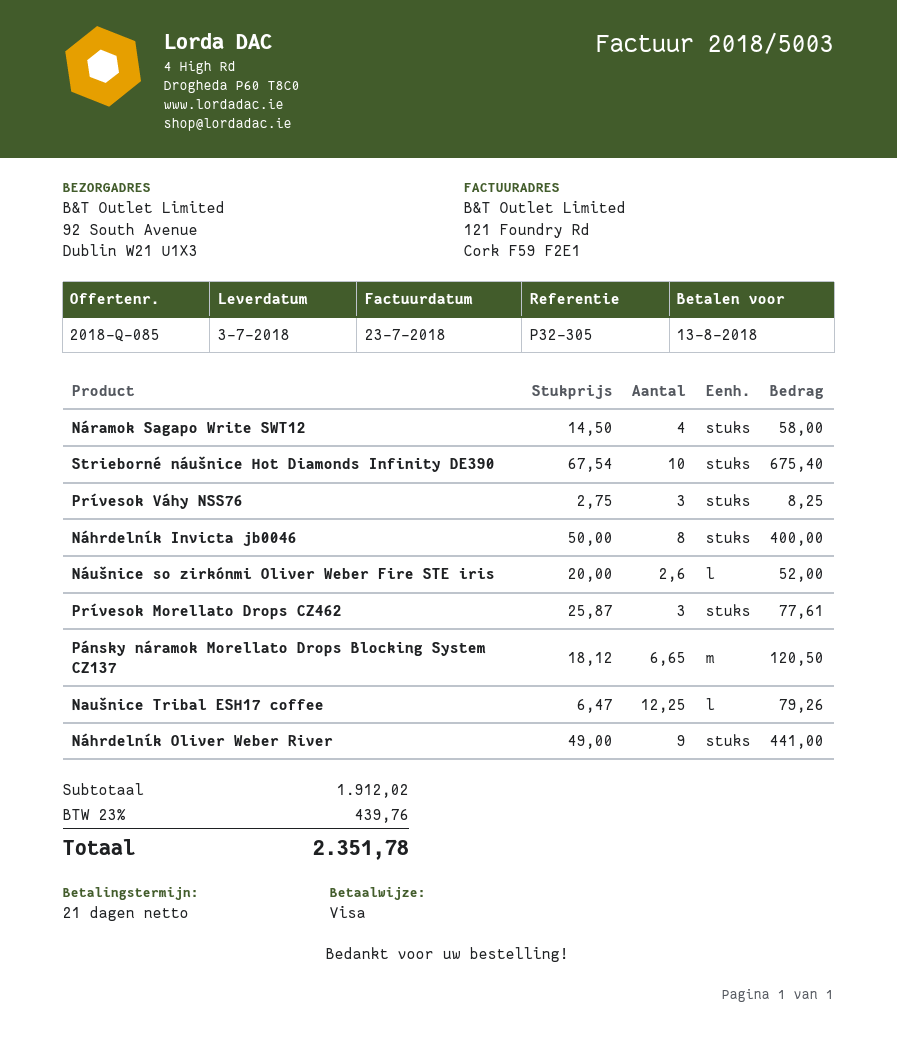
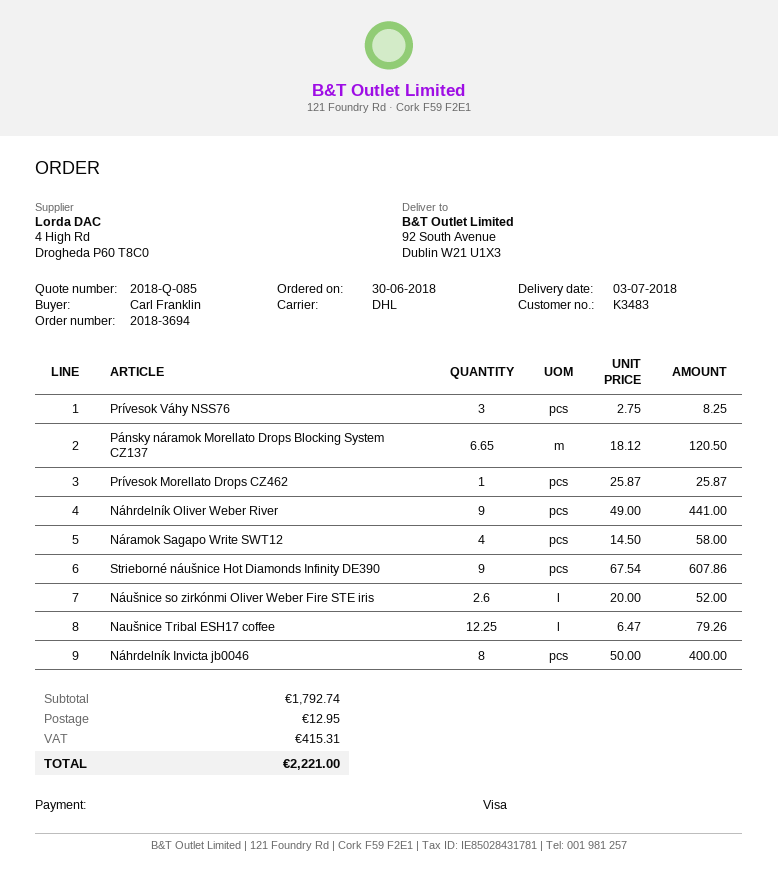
Strieborné náušnice Hot Diamonds Infinity DE390: 10 x 67.54 = 675.40 -> 9 x 67.54 = 607.86
Prívesok Morellato Drops CZ462: 3 x 25.87 = 77.61 -> 1 x 25.87 = 25.87
subtotal: 1912.02 -> 1792.74
shipping: none -> 12.95
tax: 439.76 -> 415.31
total: 2351.78 -> 2221.00

